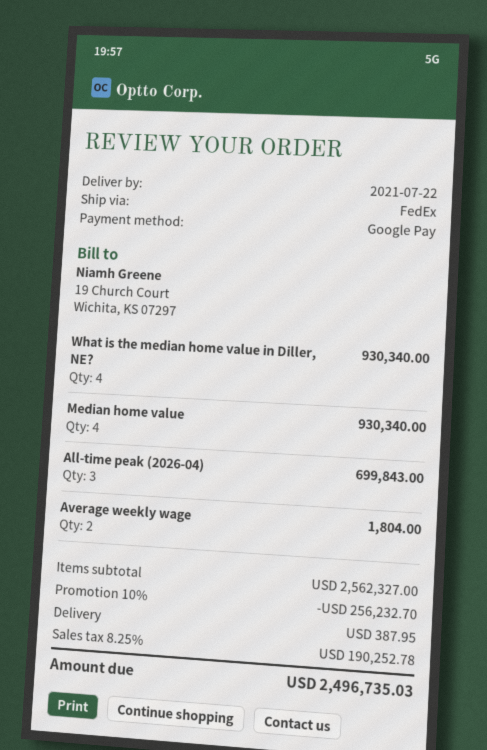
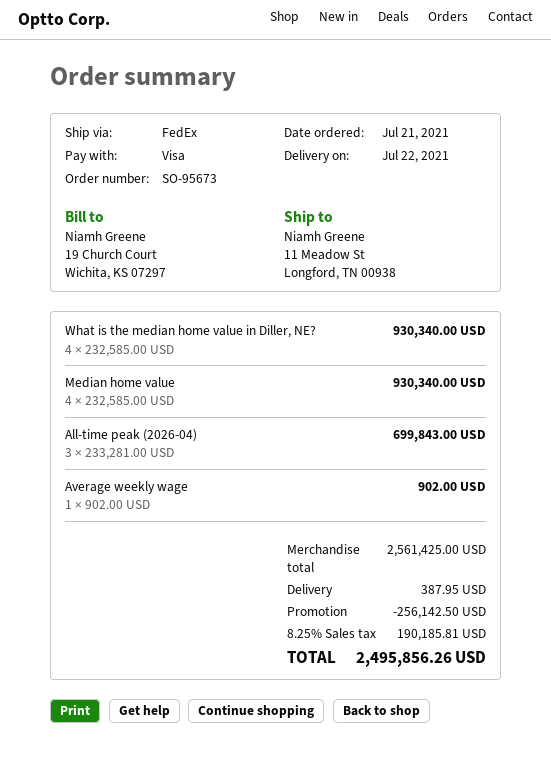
payment method: Google Pay -> Visa
Average weekly wage: 2 for 1804.00 -> 1 for 902.00
subtotal: 2562327.00 -> 2561425.00
discount: 256232.70 -> 256142.50
tax: 8.25% = 190252.78 -> 8.25% = 190185.81
total: 2496735.03 -> 2495856.26

